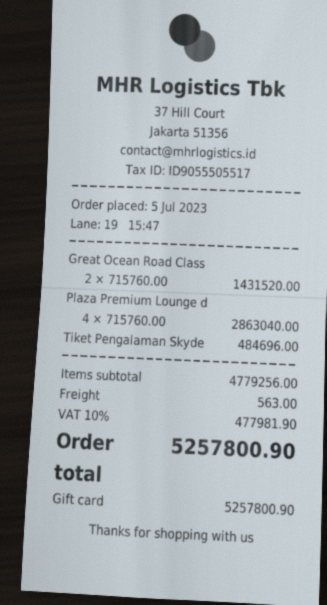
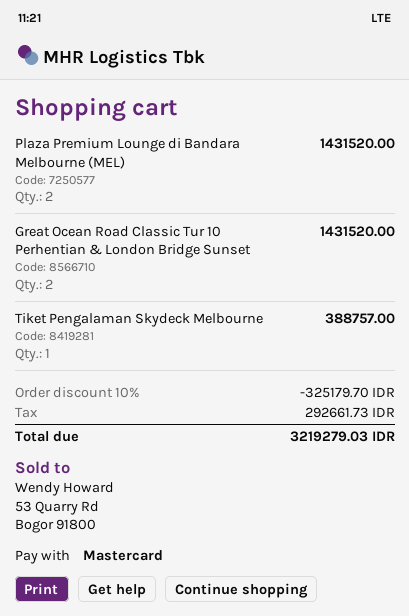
payment method: gift card -> Mastercard
Plaza Premium Lounge d: 4 for 2863040.00 -> 2 for 1431520.00
Tiket Pengalaman Skyde: 1 for 484696.00 -> 1 for 388757.00
discount: none -> 10% = 325179.70
shipping: 563.00 -> none
tax: 477981.90 -> 292661.73
total: 5257800.90 -> 3219279.03

